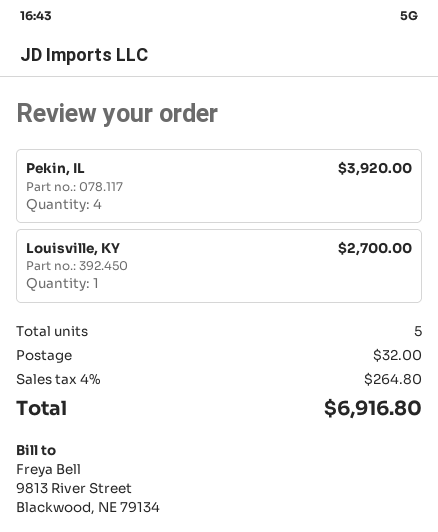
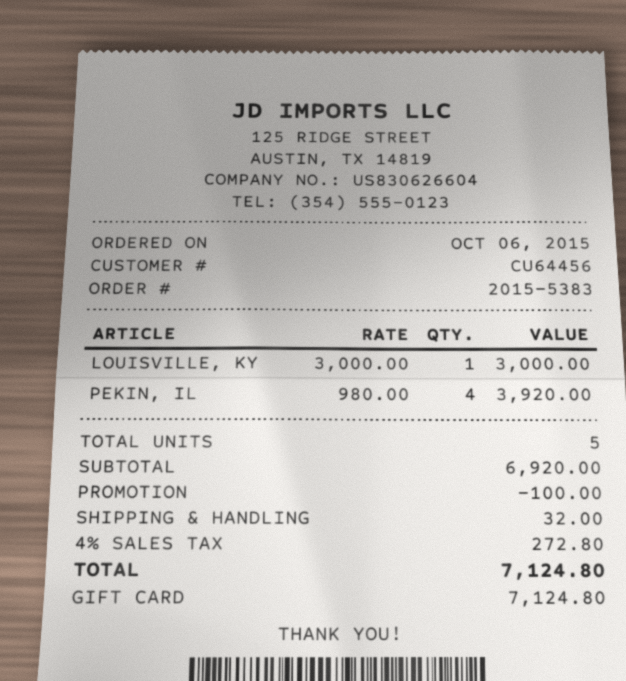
Louisville, KY: 1 for 2700.00 -> 1 for 3000.00
discount: none -> 100.00
tax: 4% = 264.80 -> 4% = 272.80
total: 6916.80 -> 7124.80

